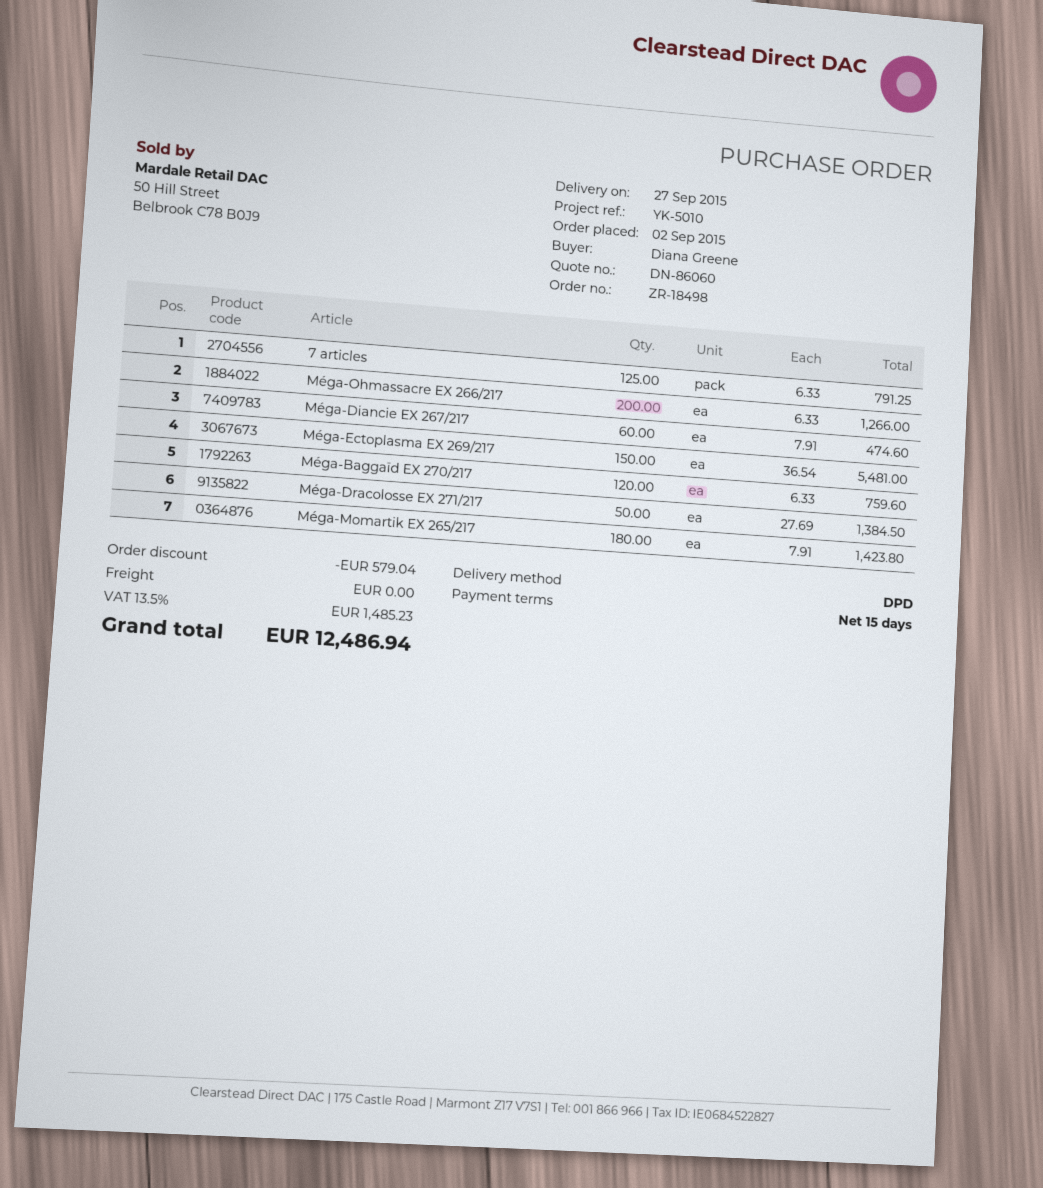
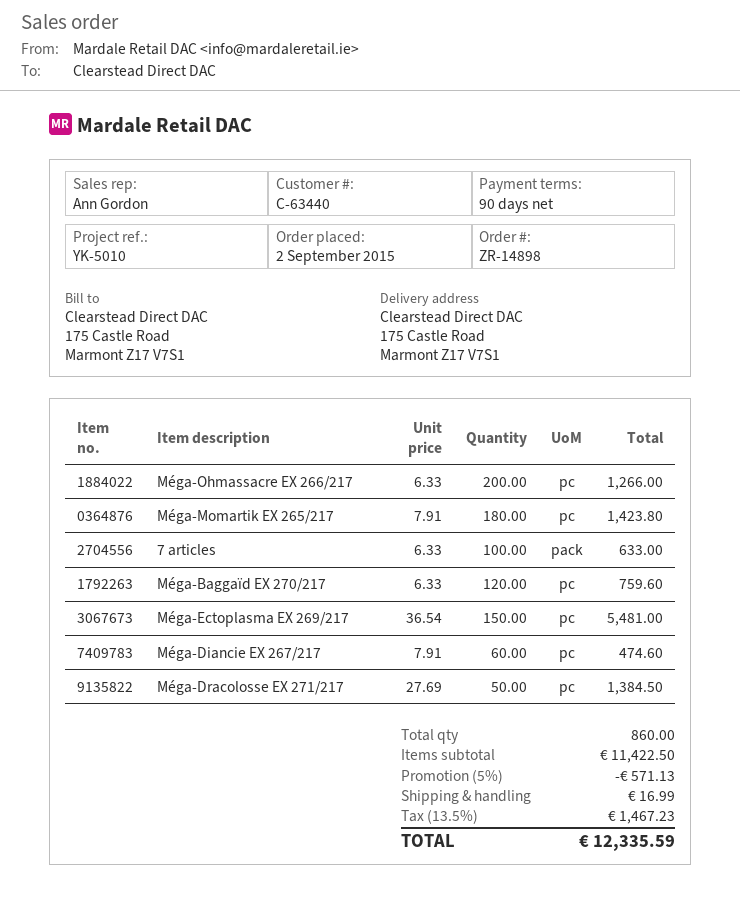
order number: ZR-18498 -> ZR-14898
payment terms: 15 days -> 90 days
7 articles: 125 x 6.33 = 791.25 -> 100 x 6.33 = 633.00
discount: 579.04 -> 571.13
shipping: 0.00 -> 16.99
tax: 13.5% = 1485.23 -> 13.5% = 1467.23
total: 12486.94 -> 12335.59

